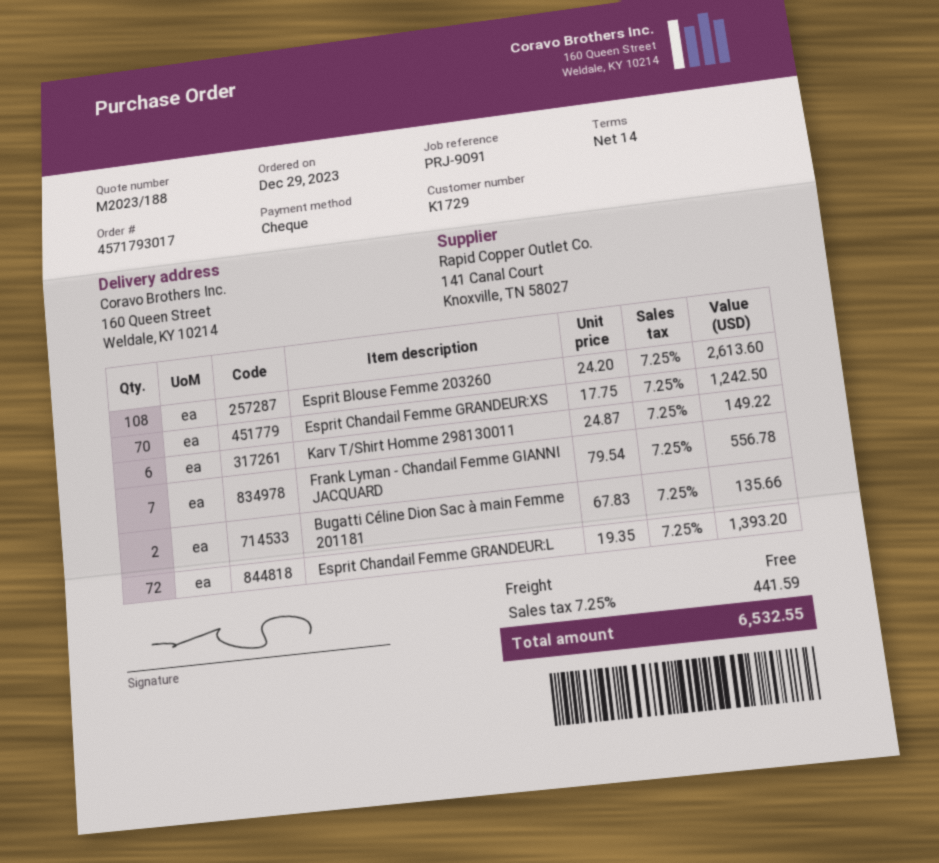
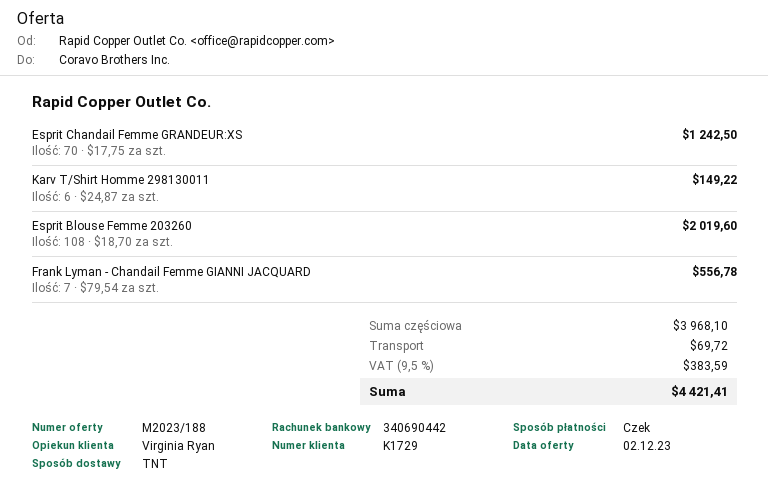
Esprit Blouse Femme 203260: 108 x 24.20 = 2613.60 -> 108 x 18.70 = 2019.60
Bugatti Céline Dion Sac à main Femme 201181: 2 x 67.83 = 135.66 -> none
Esprit Chandail Femme GRANDEUR:L: 72 x 19.35 = 1393.20 -> none
shipping: 0.00 -> 69.72
tax: 7.25% = 441.59 -> 9.5% = 383.59
total: 6532.55 -> 4421.41

